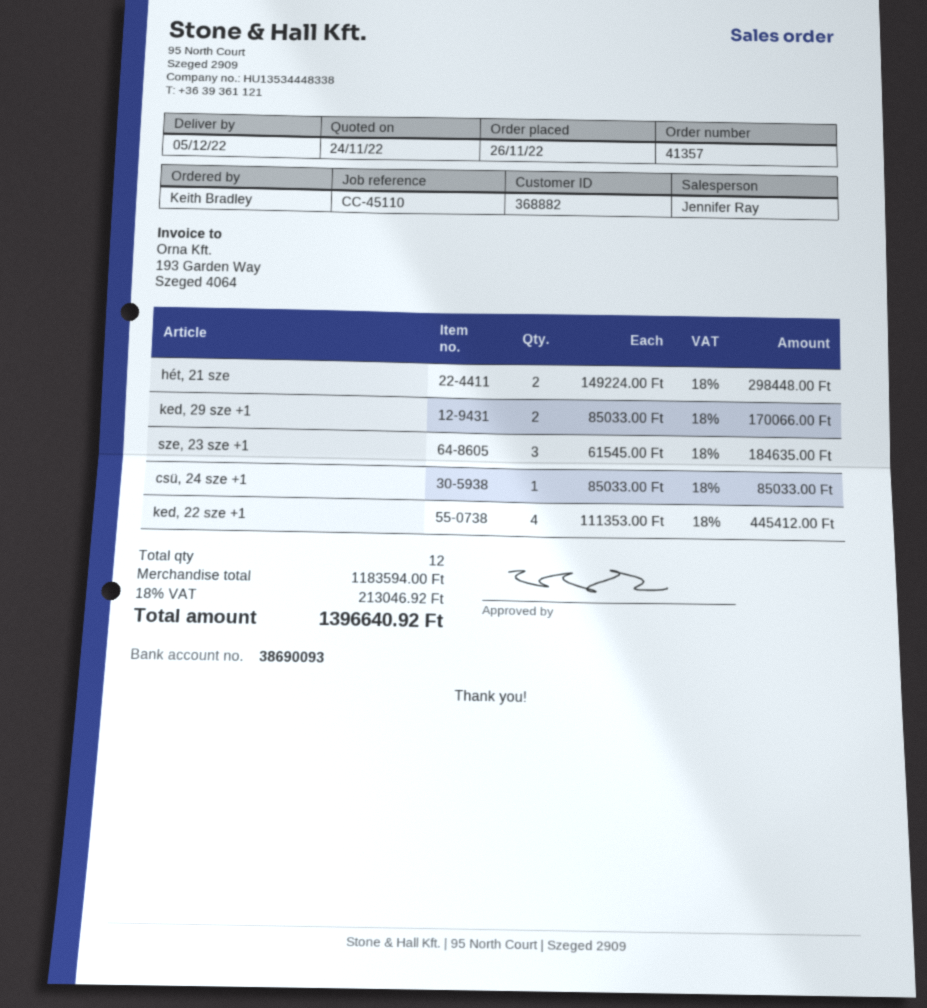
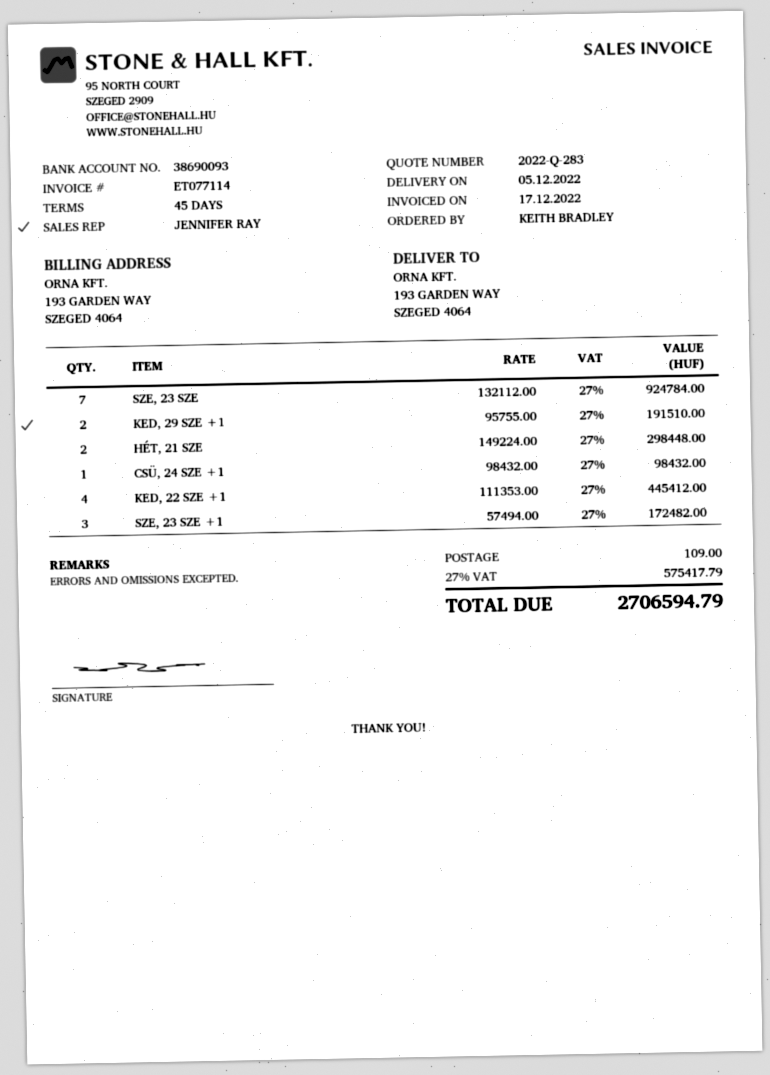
ked, 29 sze +1: 2 x 85033.00 = 170066.00 -> 2 x 95755.00 = 191510.00
sze, 23 sze +1: 3 x 61545.00 = 184635.00 -> 3 x 57494.00 = 172482.00
csü, 24 sze +1: 1 x 85033.00 = 85033.00 -> 1 x 98432.00 = 98432.00
SZE, 23 SZE: none -> 7 x 132112.00 = 924784.00
shipping: none -> 109.00
tax: 18% = 213046.92 -> 27% = 575417.79
total: 1396640.92 -> 2706594.79

